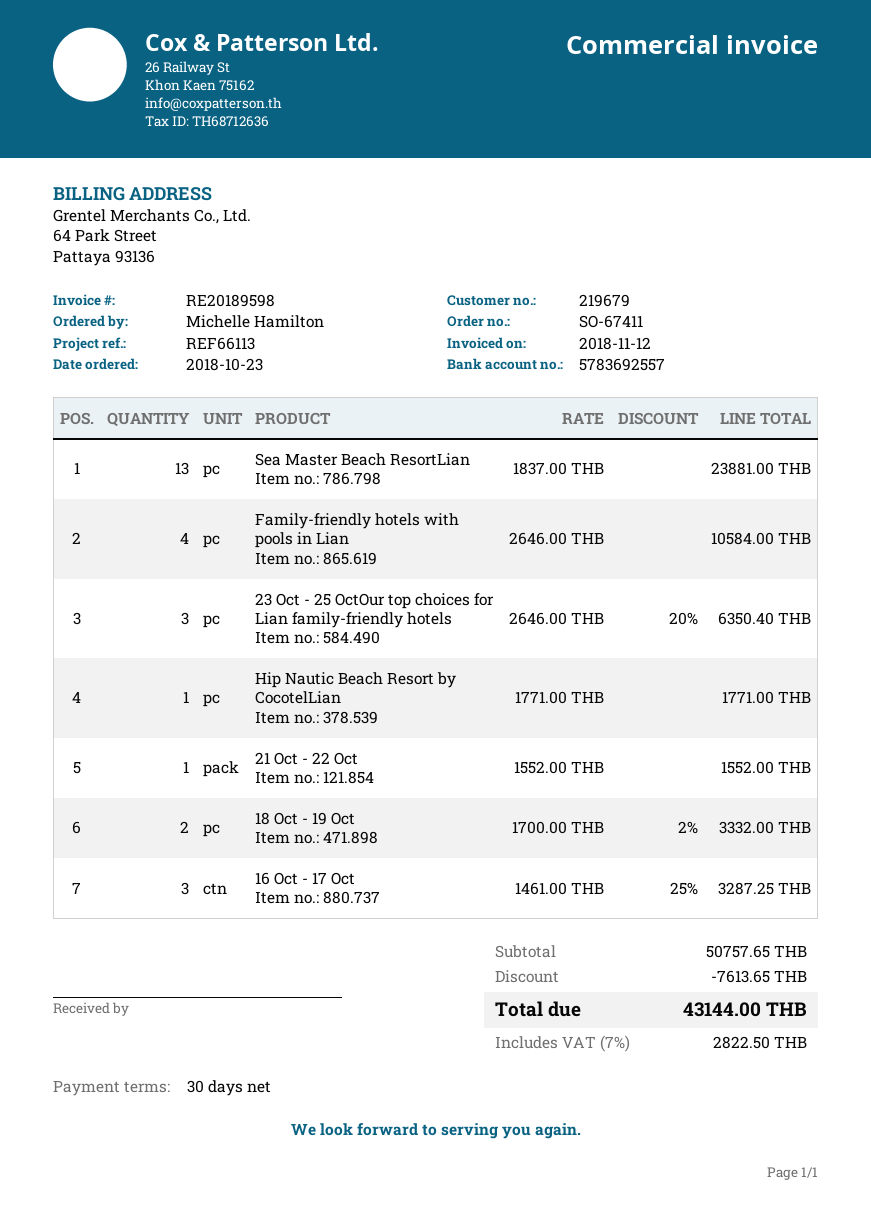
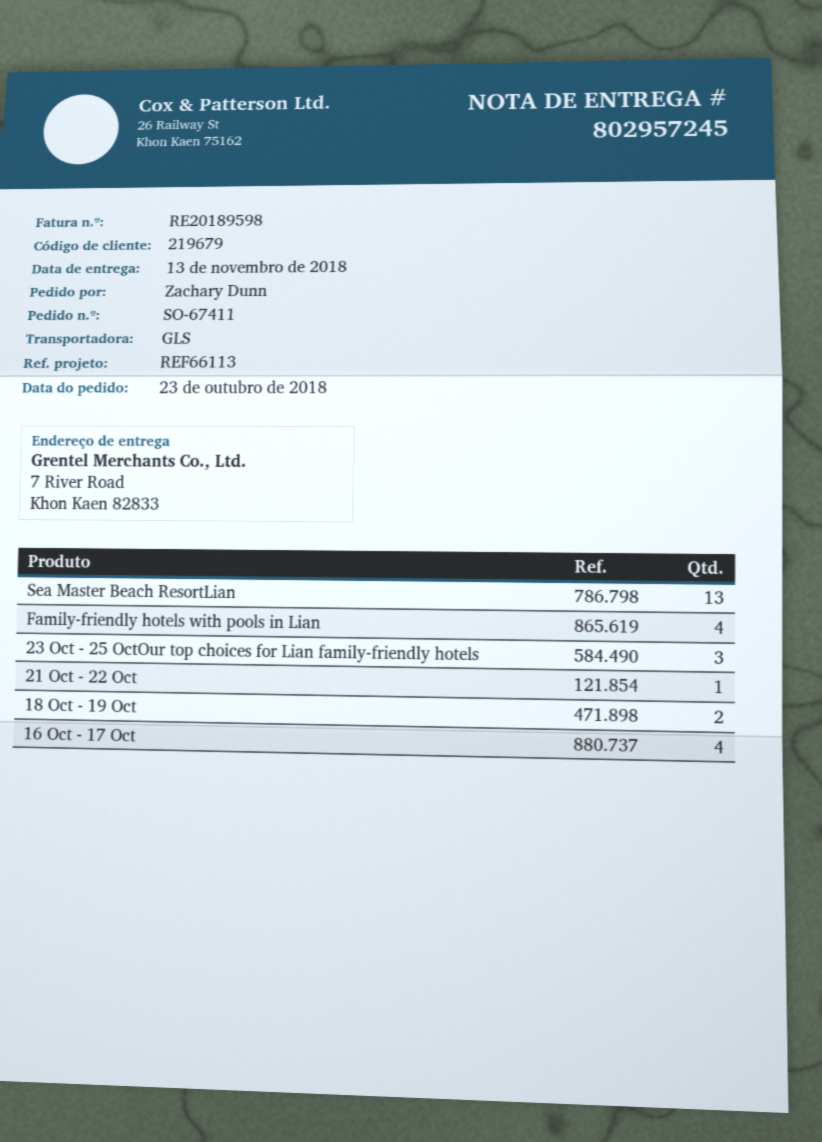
ordered by: Michelle Hamilton -> Zachary Dunn
Hip Nautic Beach Resort by CocotelLian: 1 -> none
16 Oct - 17 Oct: 3 -> 4

